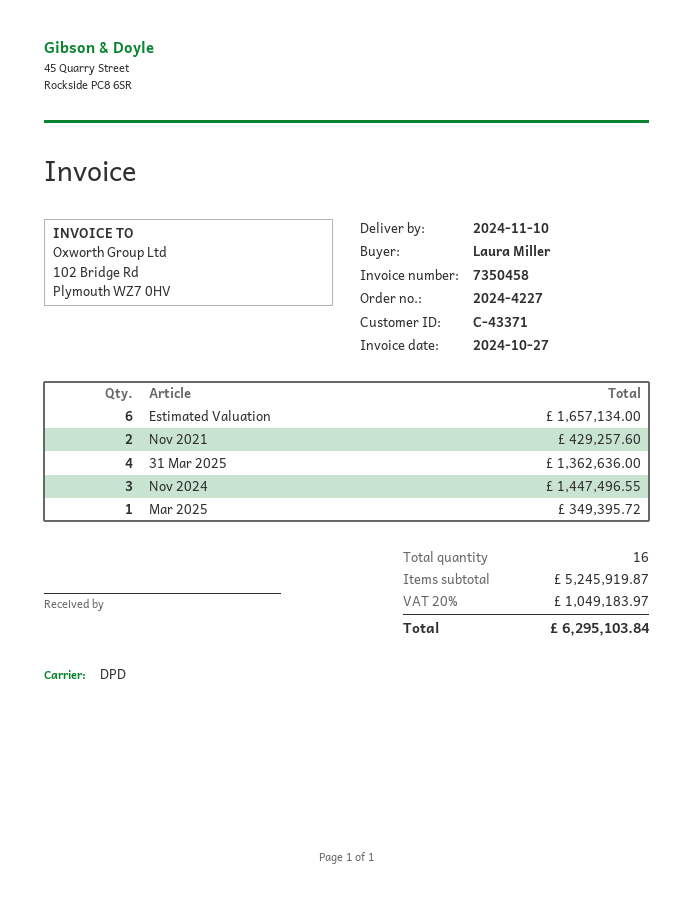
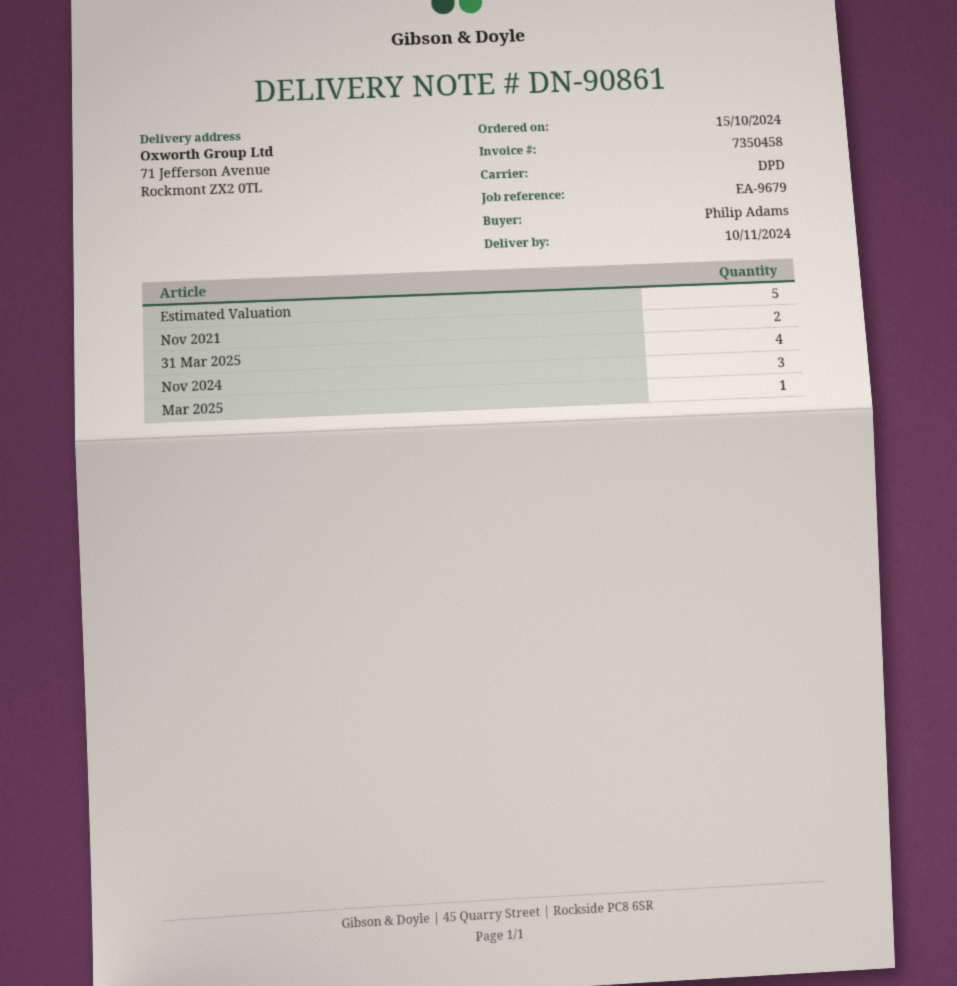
ordered by: Laura Miller -> Philip Adams
Estimated Valuation: 6 -> 5

